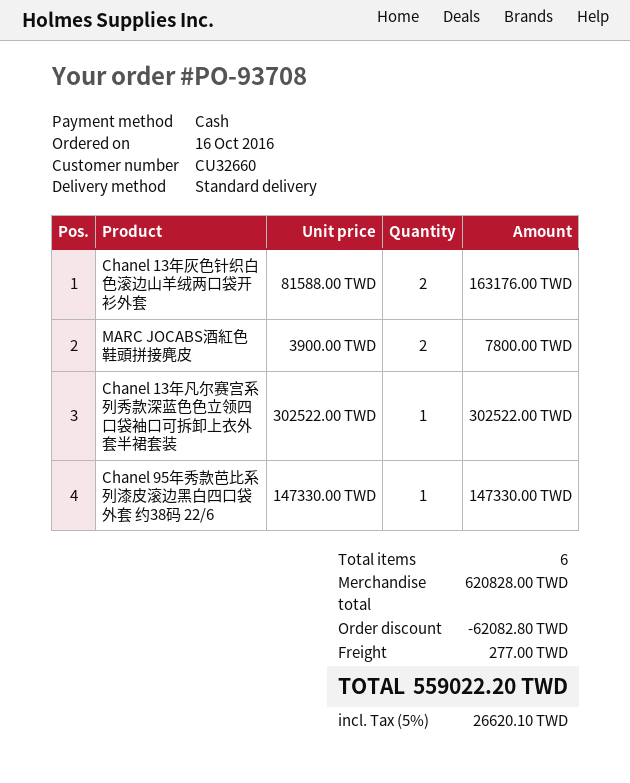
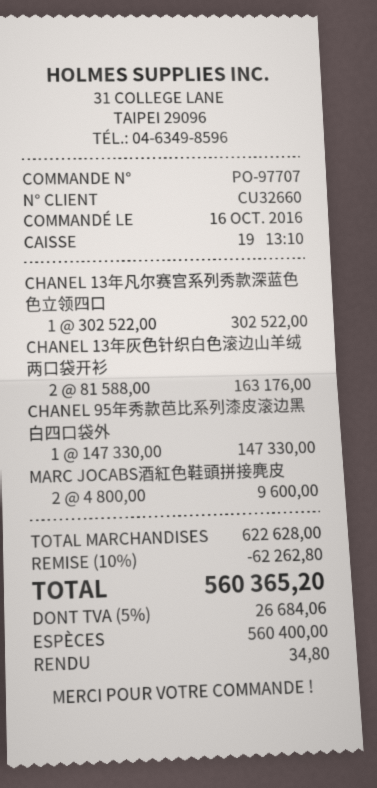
order number: PO-93708 -> PO-97707
MARC JOCABS酒紅色鞋頭拼接麂皮: 2 x 3900.00 = 7800.00 -> 2 x 4800.00 = 9600.00
subtotal: 620828.00 -> 622628.00
discount: 62082.80 -> 62262.80
shipping: 277.00 -> none
tax: 5% = 26620.10 -> 5% = 26684.06
total: 559022.20 -> 560365.20

